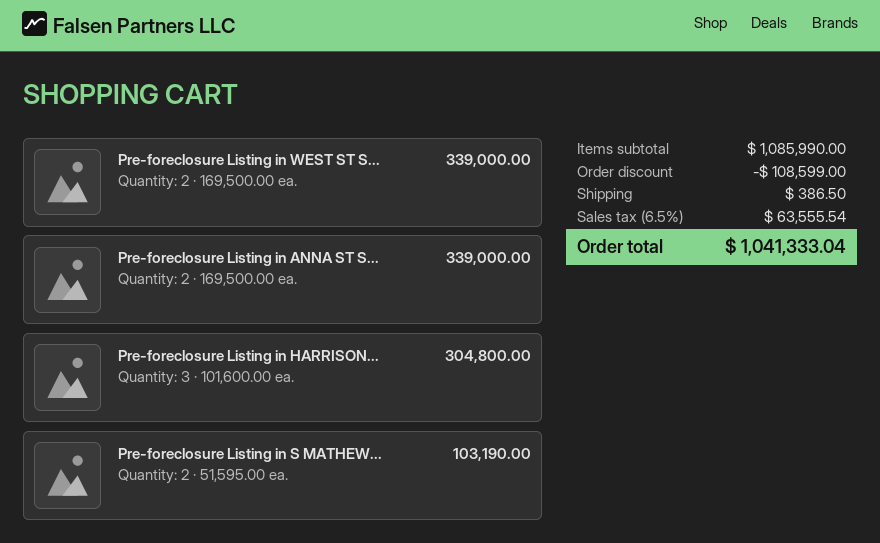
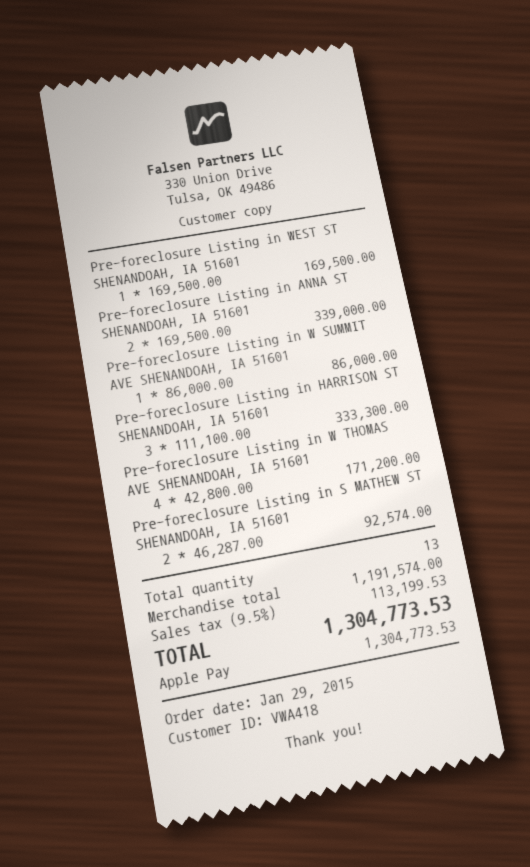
Pre-foreclosure Listing in WEST ST S...: 2 x 169500.00 = 339000.00 -> 1 x 169500.00 = 169500.00
Pre-foreclosure Listing in HARRISON...: 3 x 101600.00 = 304800.00 -> 3 x 111100.00 = 333300.00
Pre-foreclosure Listing in S MATHEW...: 2 x 51595.00 = 103190.00 -> 2 x 46287.00 = 92574.00
Pre-foreclosure Listing in W SUMMIT AVE SHENANDOAH, IA 51601: none -> 1 x 86000.00 = 86000.00
Pre-foreclosure Listing in W THOMAS AVE SHENANDOAH, IA 51601: none -> 4 x 42800.00 = 171200.00
subtotal: 1085990.00 -> 1191574.00
discount: 108599.00 -> none
shipping: 386.50 -> none
tax: 6.5% = 63555.54 -> 9.5% = 113199.53
total: 1041333.04 -> 1304773.53

